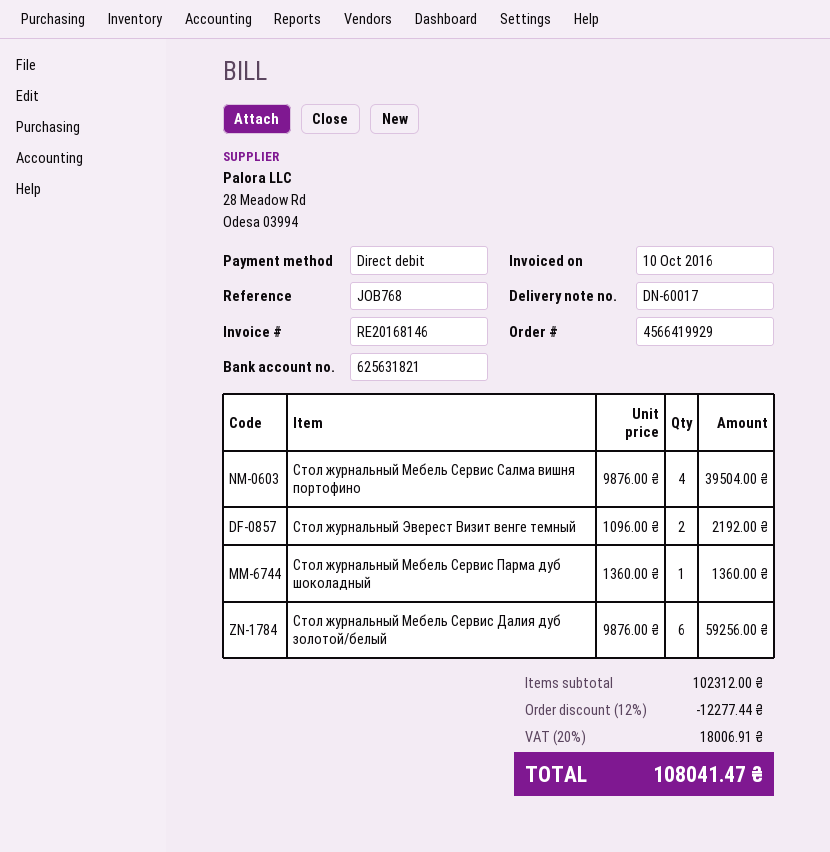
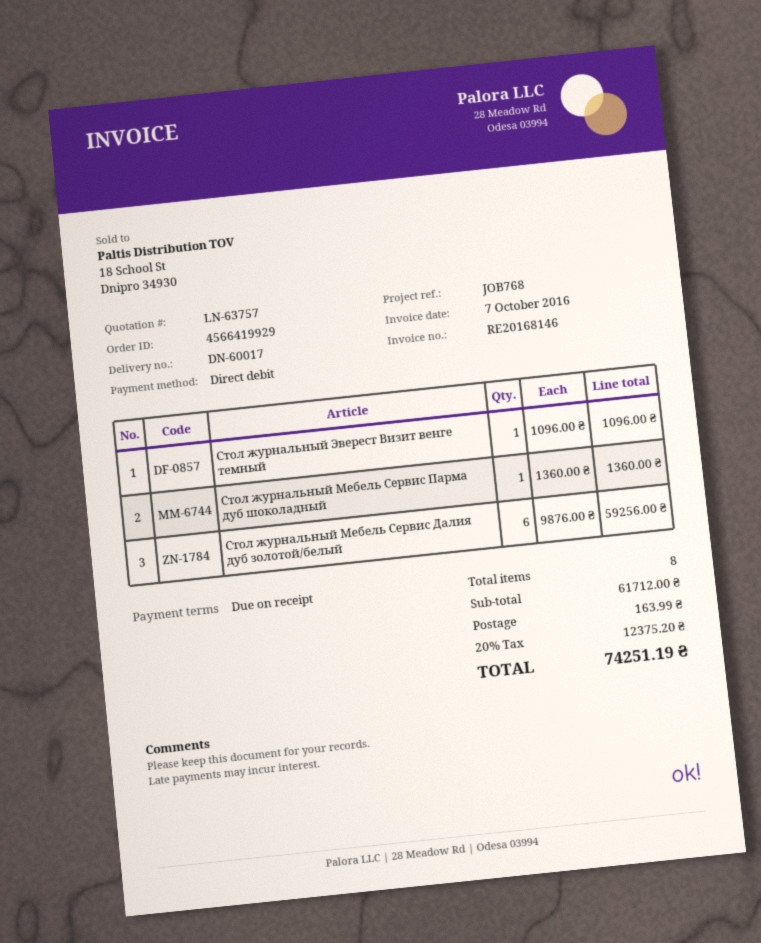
invoice date: 2016-10-10 -> 2016-10-07
Стол журнальный Мебель Сервис Салма вишня портофино: 4 x 9876.00 = 39504.00 -> none
Стол журнальный Эверест Визит венге темный: 2 x 1096.00 = 2192.00 -> 1 x 1096.00 = 1096.00
subtotal: 102312.00 -> 61712.00
discount: 12% = 12277.44 -> none
shipping: none -> 163.99
tax: 20% = 18006.91 -> 20% = 12375.20
total: 108041.47 -> 74251.19

